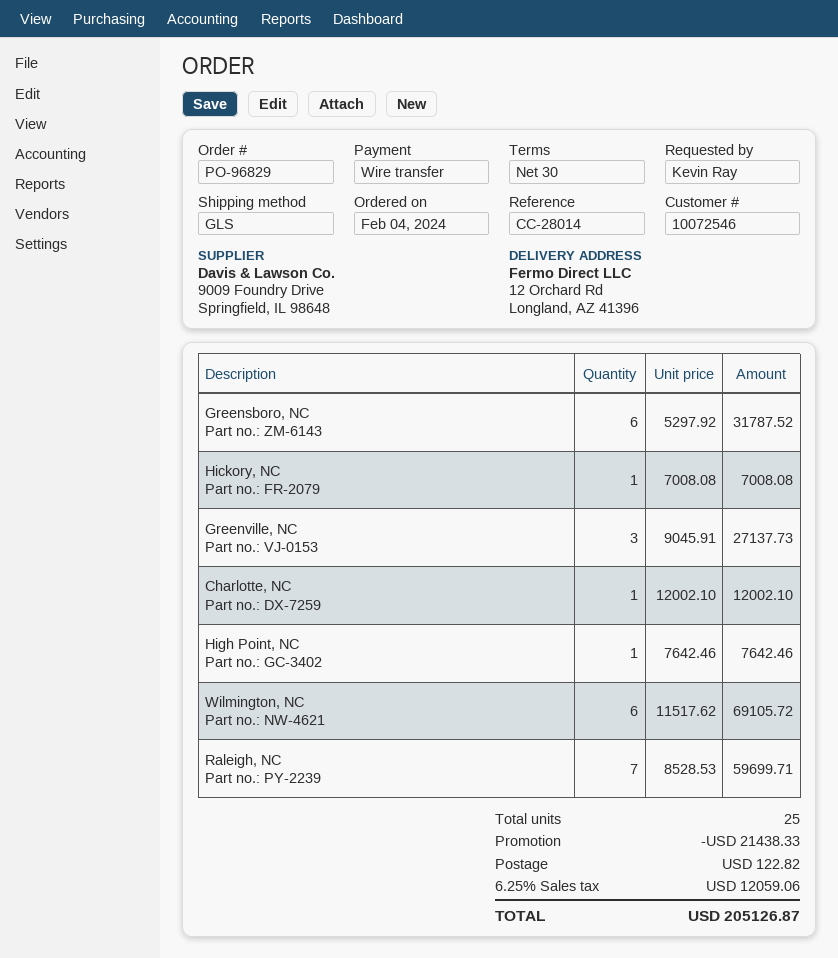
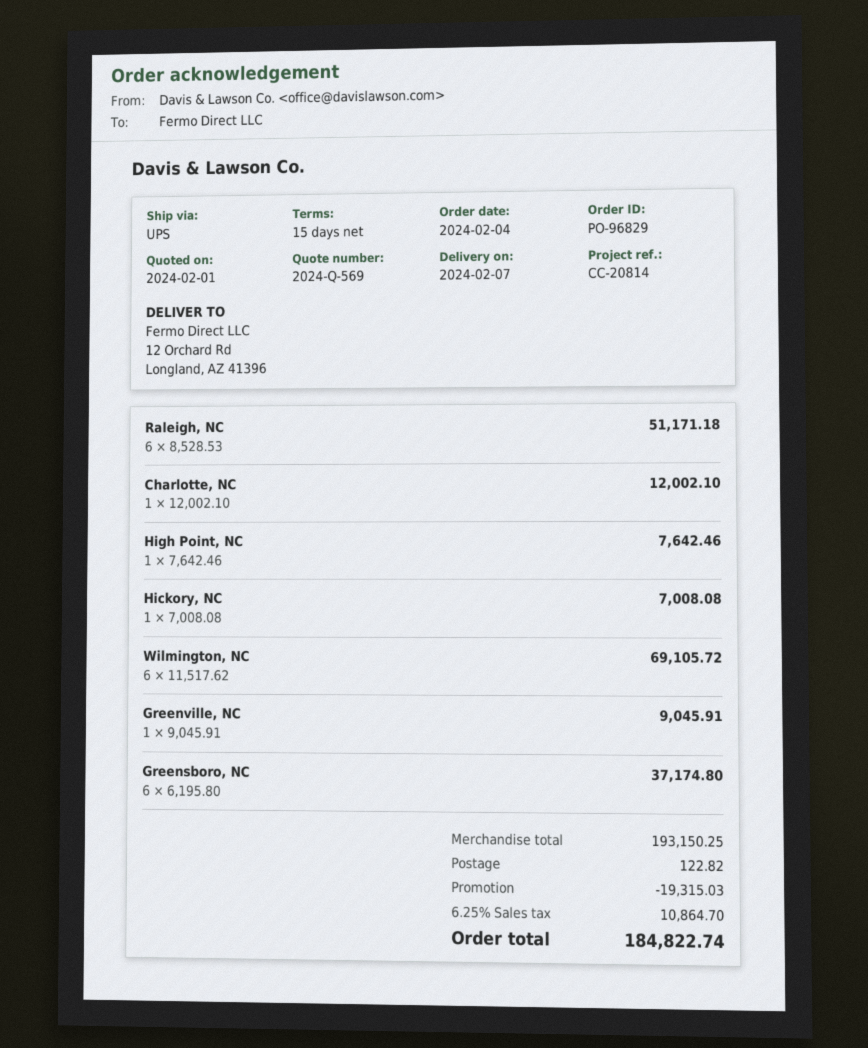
payment terms: 30 days -> 15 days
reference: CC-28014 -> CC-20814
shipping method: GLS -> UPS
Greensboro, NC: 6 x 5297.92 = 31787.52 -> 6 x 6195.80 = 37174.80
Greenville, NC: 3 x 9045.91 = 27137.73 -> 1 x 9045.91 = 9045.91
Raleigh, NC: 7 x 8528.53 = 59699.71 -> 6 x 8528.53 = 51171.18
discount: 21438.33 -> 19315.03
tax: 6.25% = 12059.06 -> 6.25% = 10864.70
total: 205126.87 -> 184822.74

